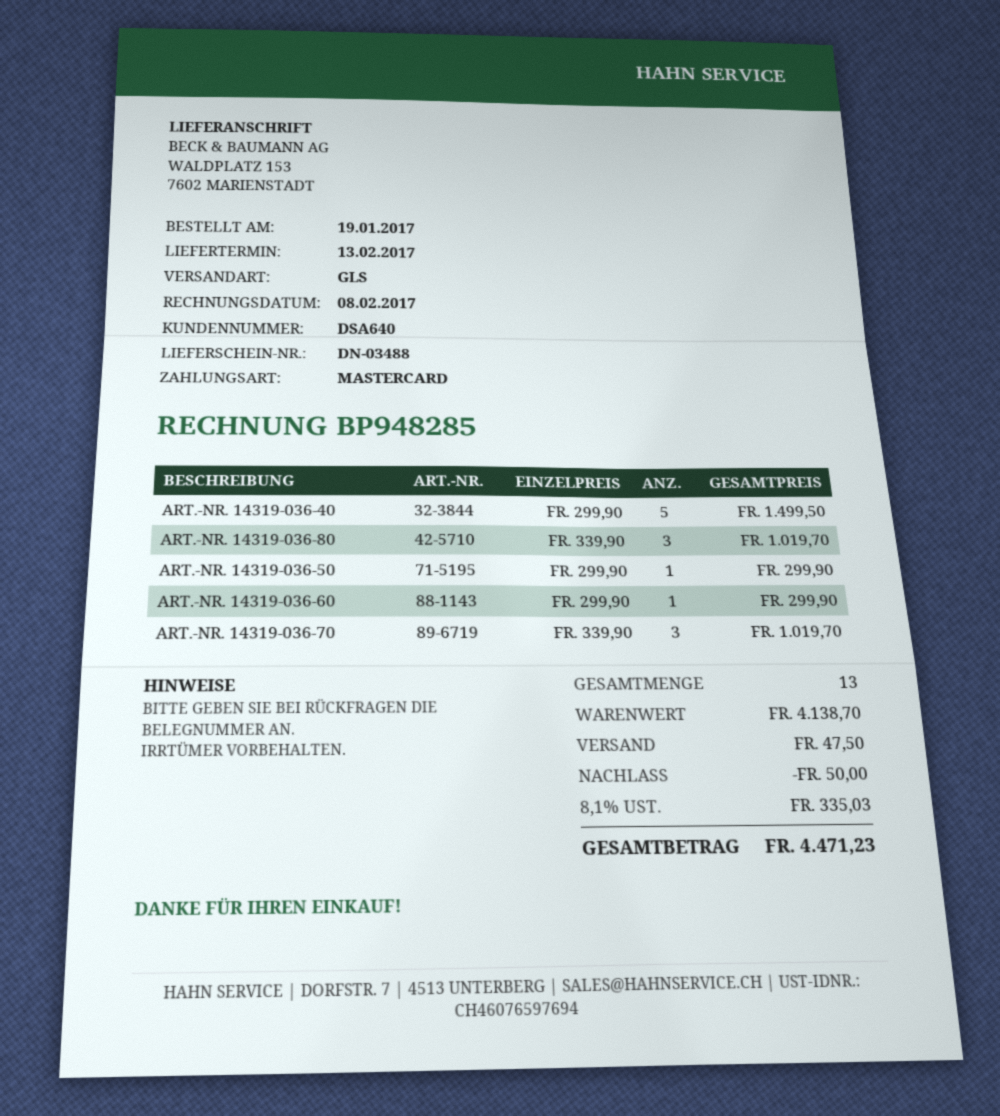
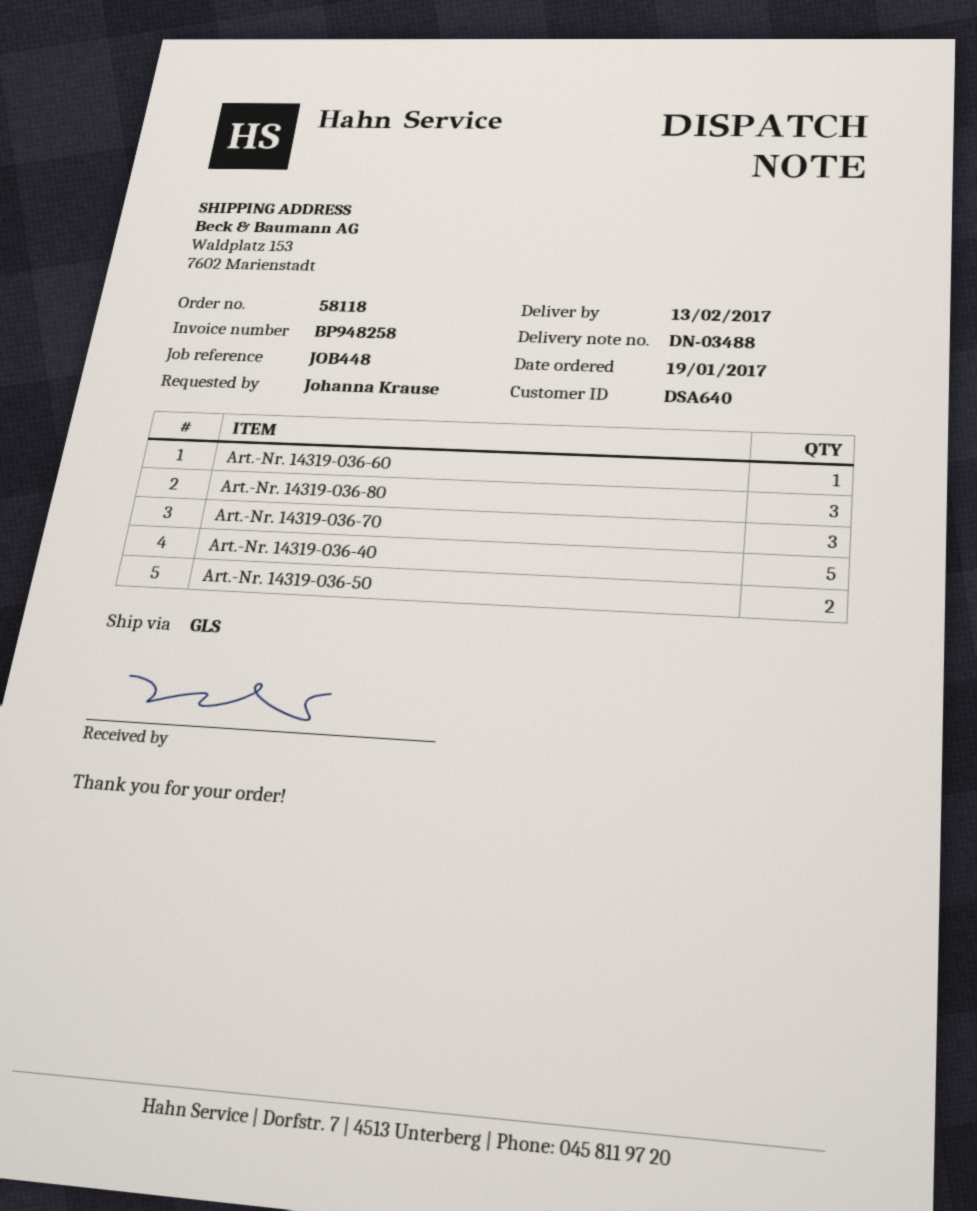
invoice number: BP948285 -> BP948258
ART.-NR. 14319-036-50: 1 -> 2

